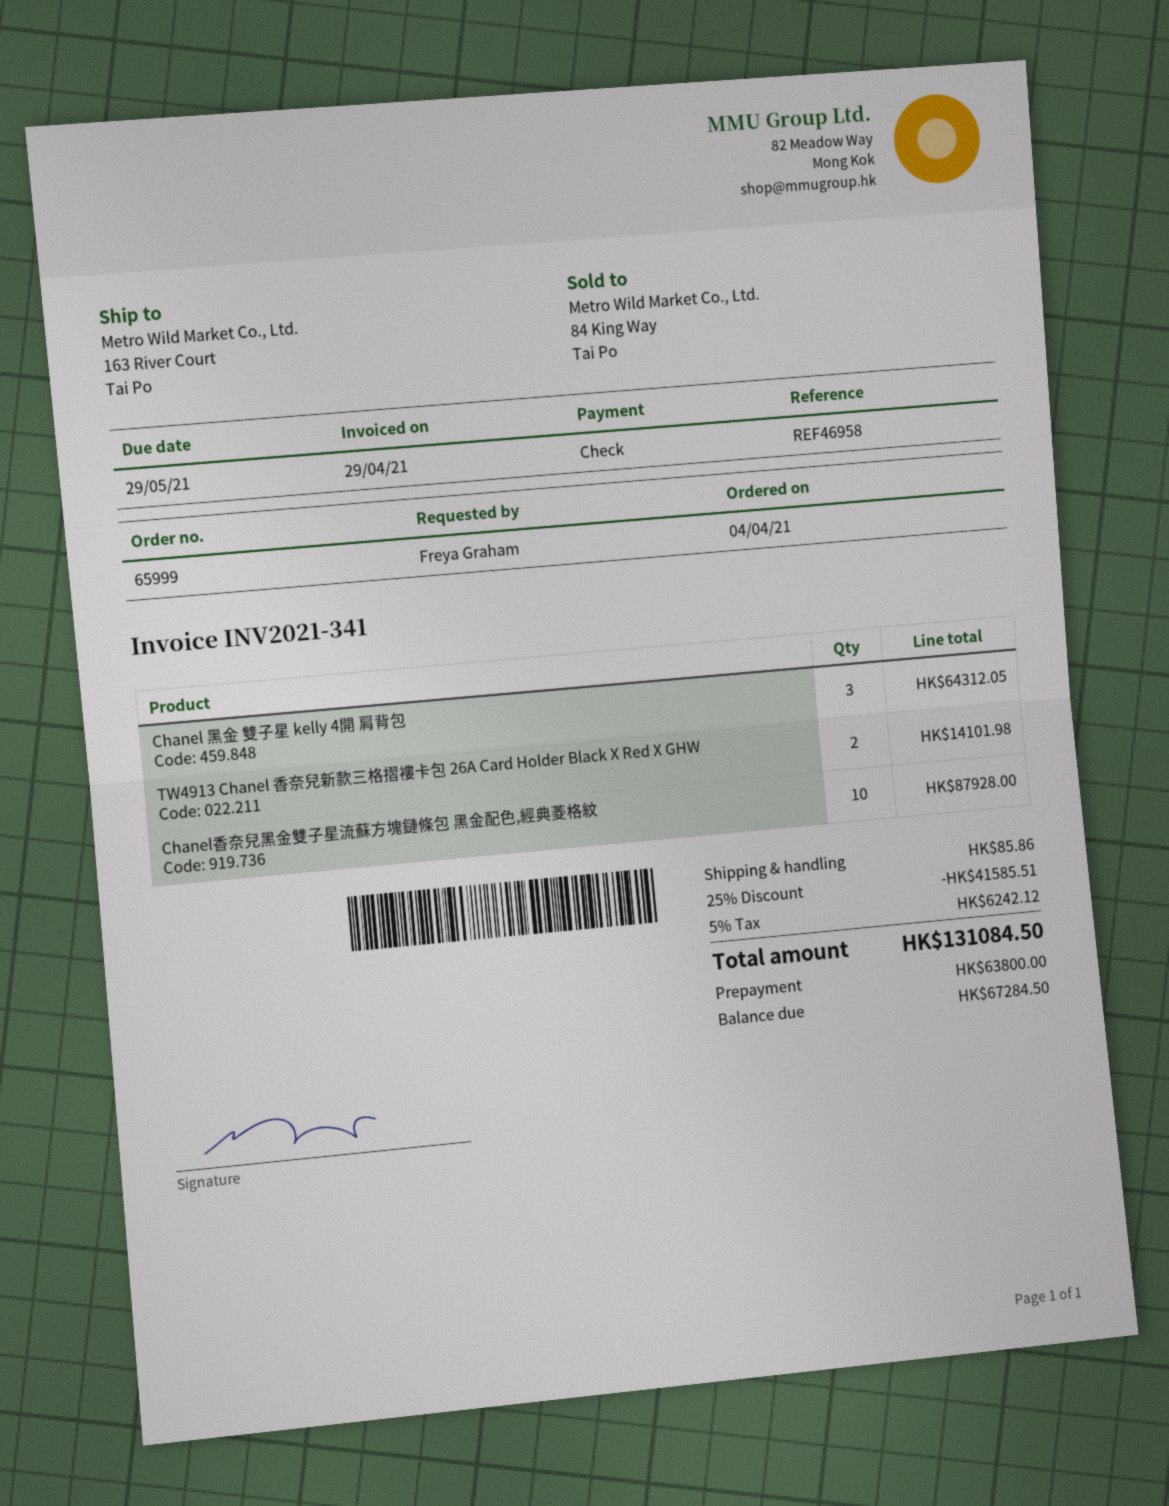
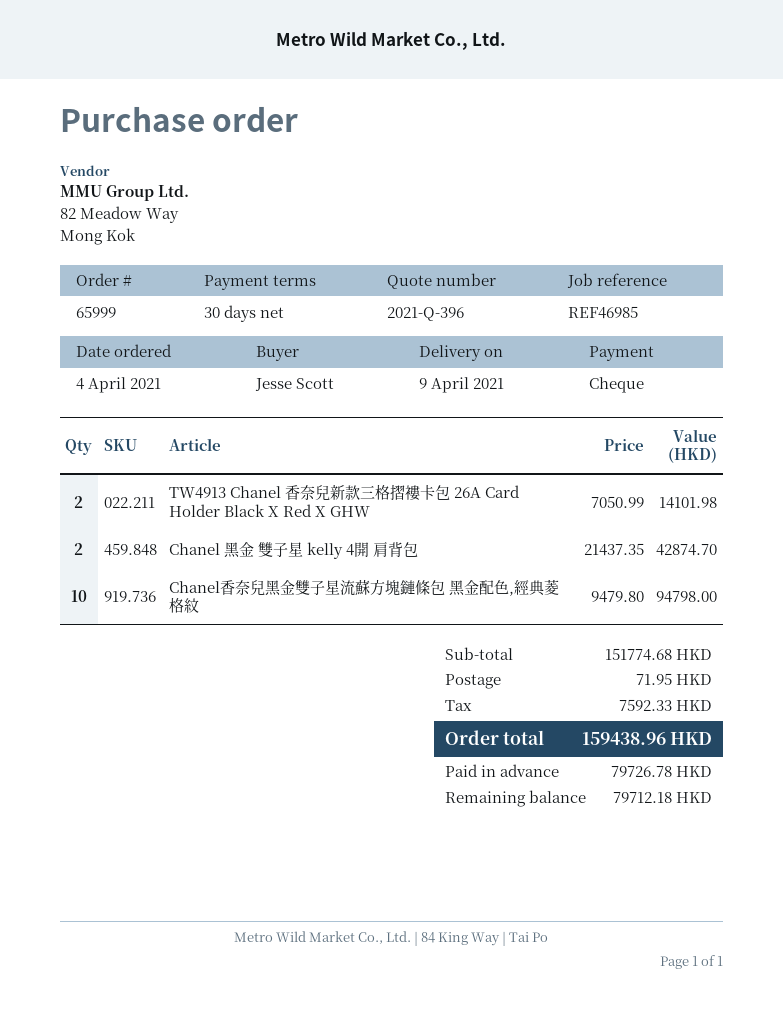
reference: REF46958 -> REF46985
ordered by: Freya Graham -> Jesse Scott
Chanel 黑金 雙子星 kelly 4開 肩背包: 3 for 64312.05 -> 2 for 42874.70
Chanel香奈兒黑金雙子星流蘇方塊鏈條包 黑金配色,經典菱格紋: 10 for 87928.00 -> 10 for 94798.00
discount: 25% = 41585.51 -> none
shipping: 85.86 -> 71.95
tax: 6242.12 -> 7592.33
total: 131084.50 -> 159438.96
deposit: 63800.00 -> 79726.78
balance: 67284.50 -> 79712.18

